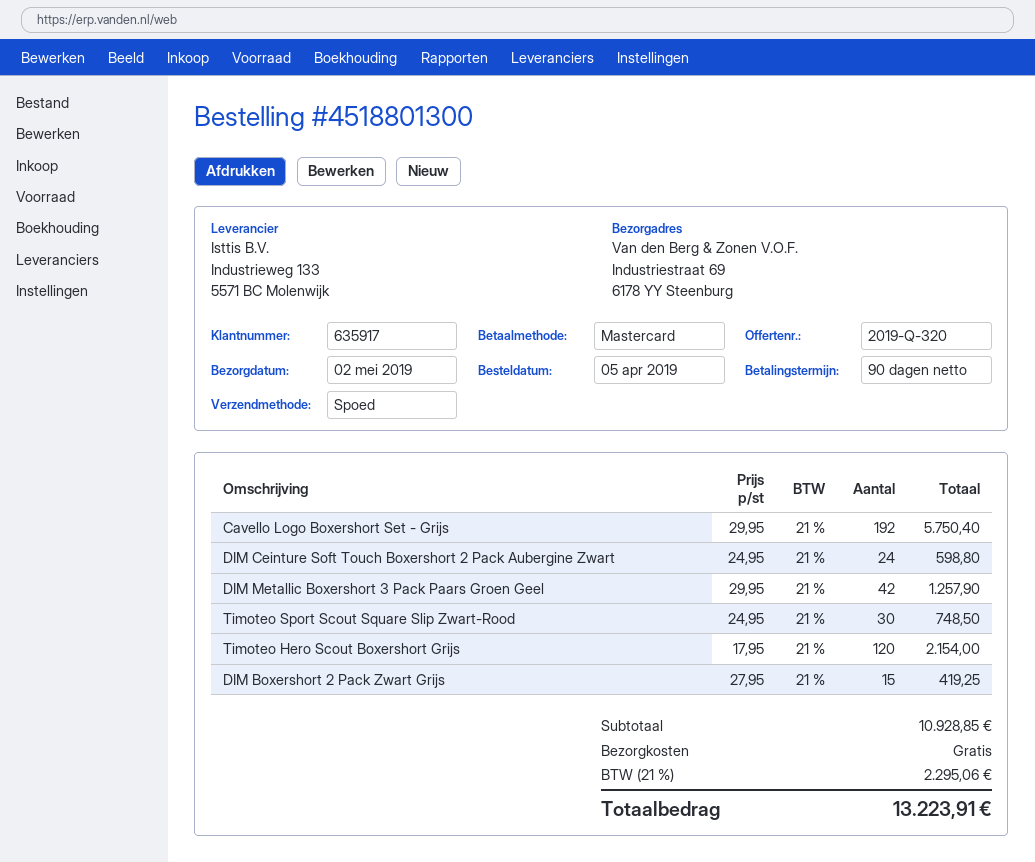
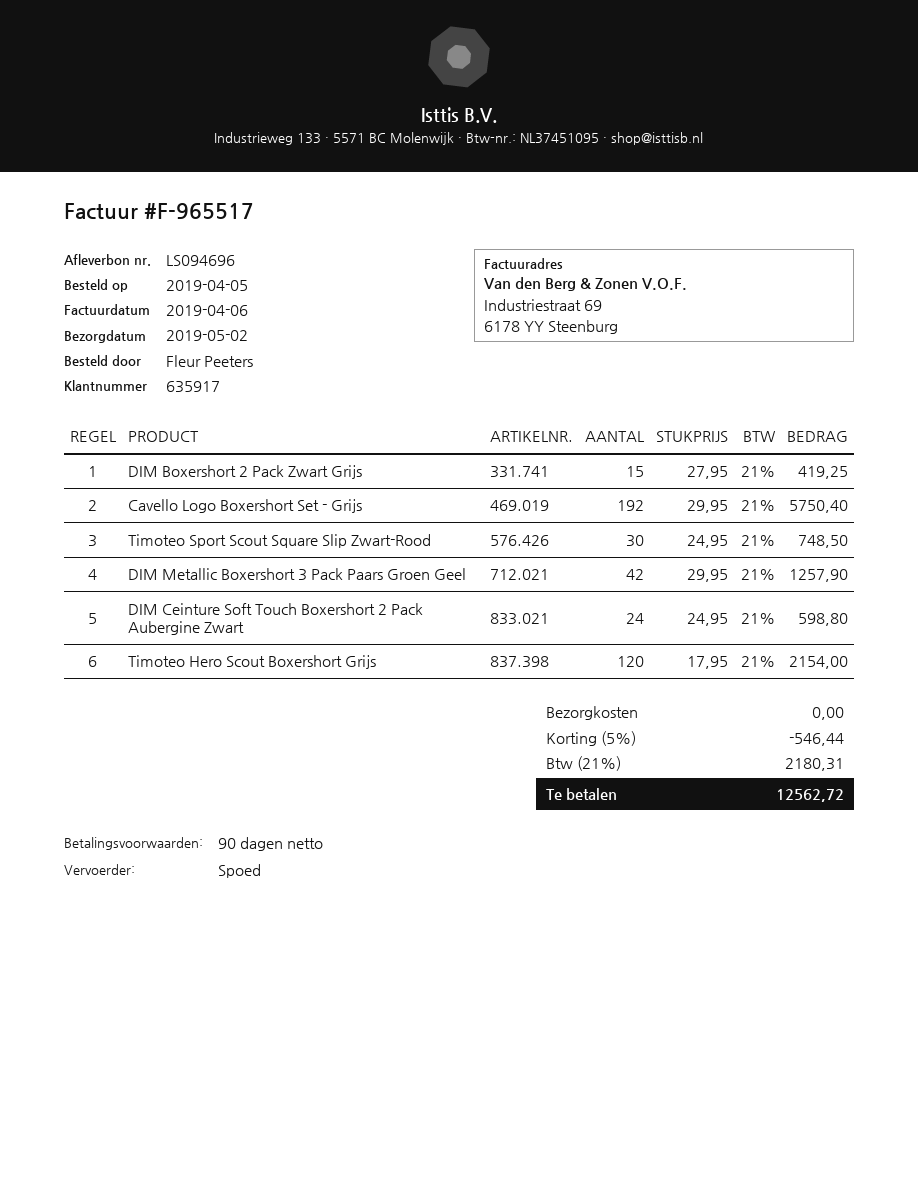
discount: none -> 5% = 546.44
tax: 21% = 2295.06 -> 21% = 2180.31
total: 13223.91 -> 12562.72

